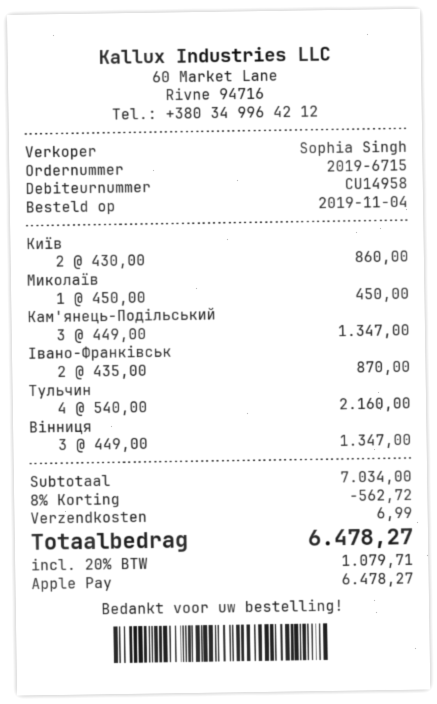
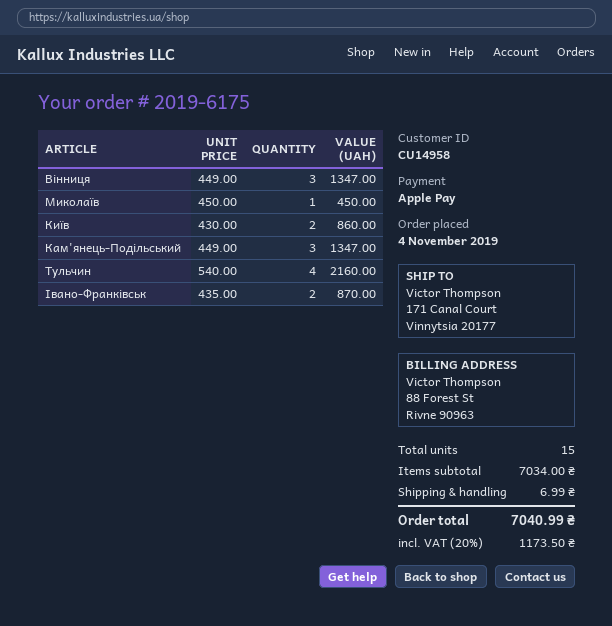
order number: 2019-6715 -> 2019-6175
discount: 8% = 562.72 -> none
tax: 20% = 1079.71 -> 20% = 1173.50
total: 6478.27 -> 7040.99

